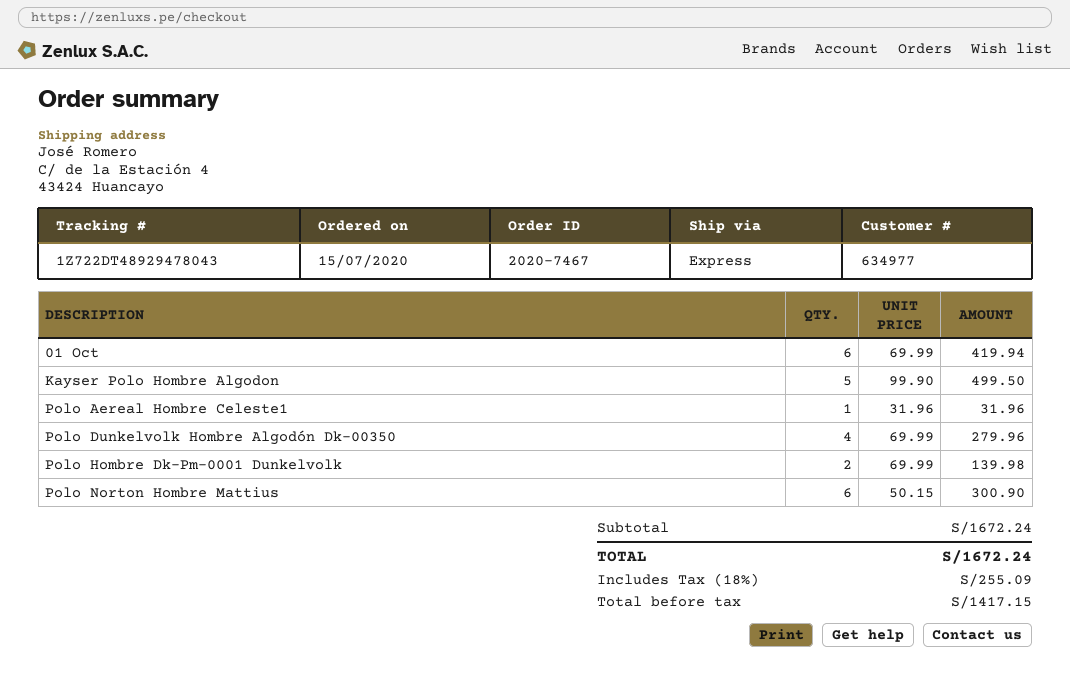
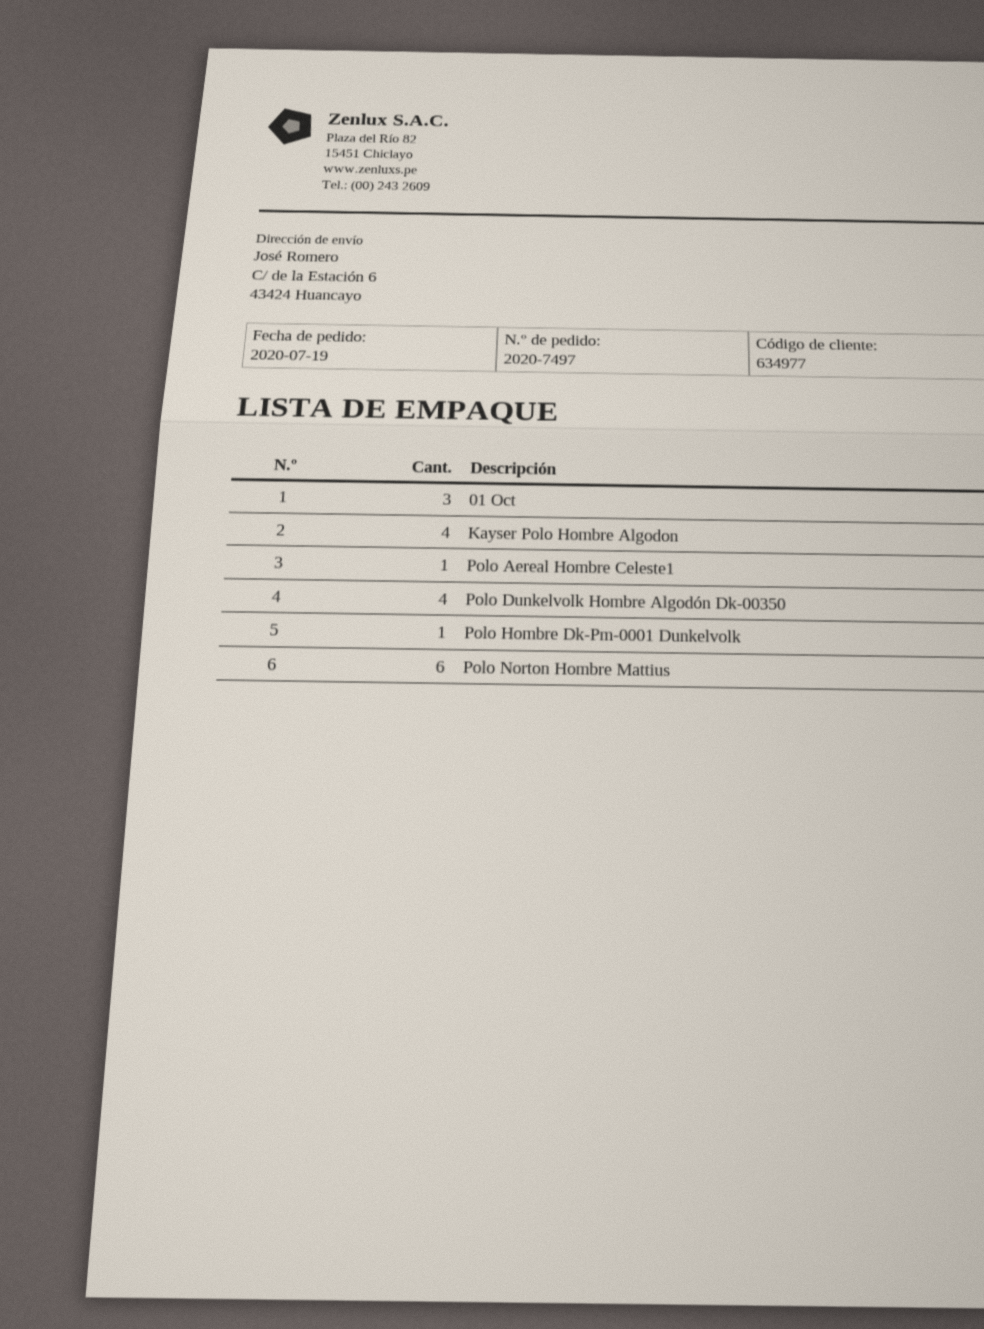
order number: 2020-7467 -> 2020-7497
order date: 2020-07-15 -> 2020-07-19
ship to: C/ de la Estación 4, 43424 Huancayo -> C/ de la Estación 6, 43424 Huancayo
01 Oct: 6 -> 3
Kayser Polo Hombre Algodon: 5 -> 4
Polo Hombre Dk-Pm-0001 Dunkelvolk: 2 -> 1

